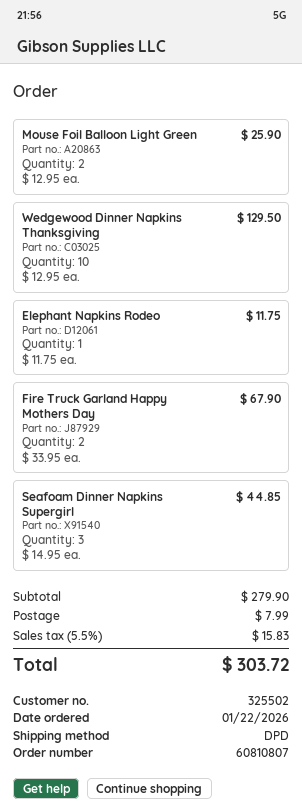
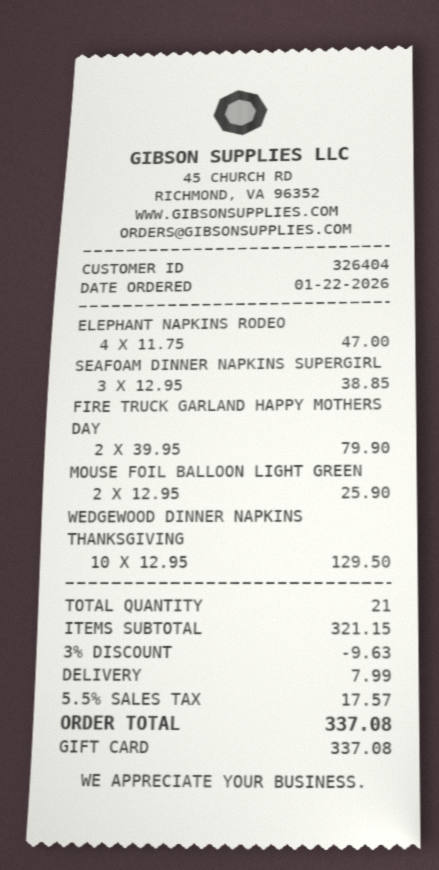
customer number: 325502 -> 326404
Elephant Napkins Rodeo: 1 x 11.75 = 11.75 -> 4 x 11.75 = 47.00
Fire Truck Garland Happy Mothers Day: 2 x 33.95 = 67.90 -> 2 x 39.95 = 79.90
Seafoam Dinner Napkins Supergirl: 3 x 14.95 = 44.85 -> 3 x 12.95 = 38.85
subtotal: 279.90 -> 321.15
discount: none -> 3% = 9.63
tax: 5.5% = 15.83 -> 5.5% = 17.57
total: 303.72 -> 337.08

